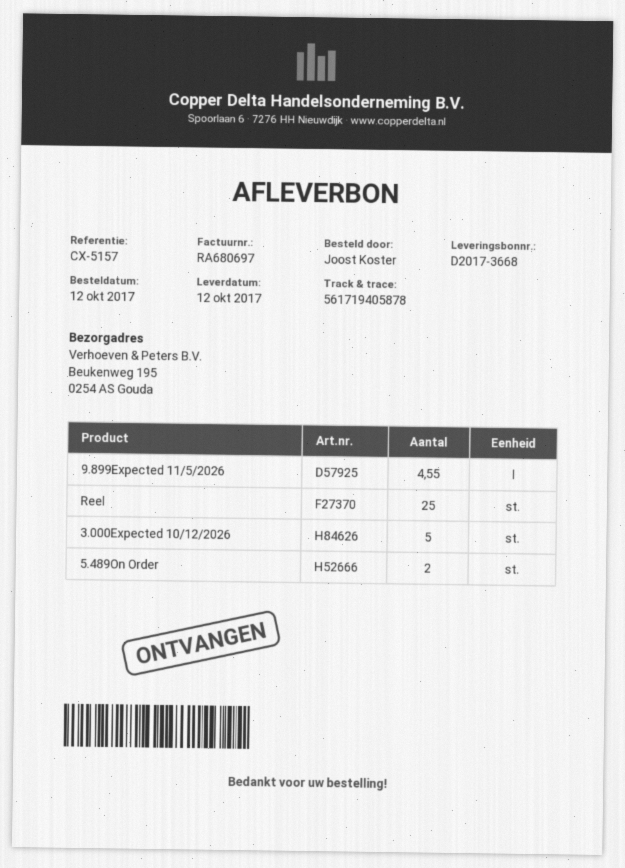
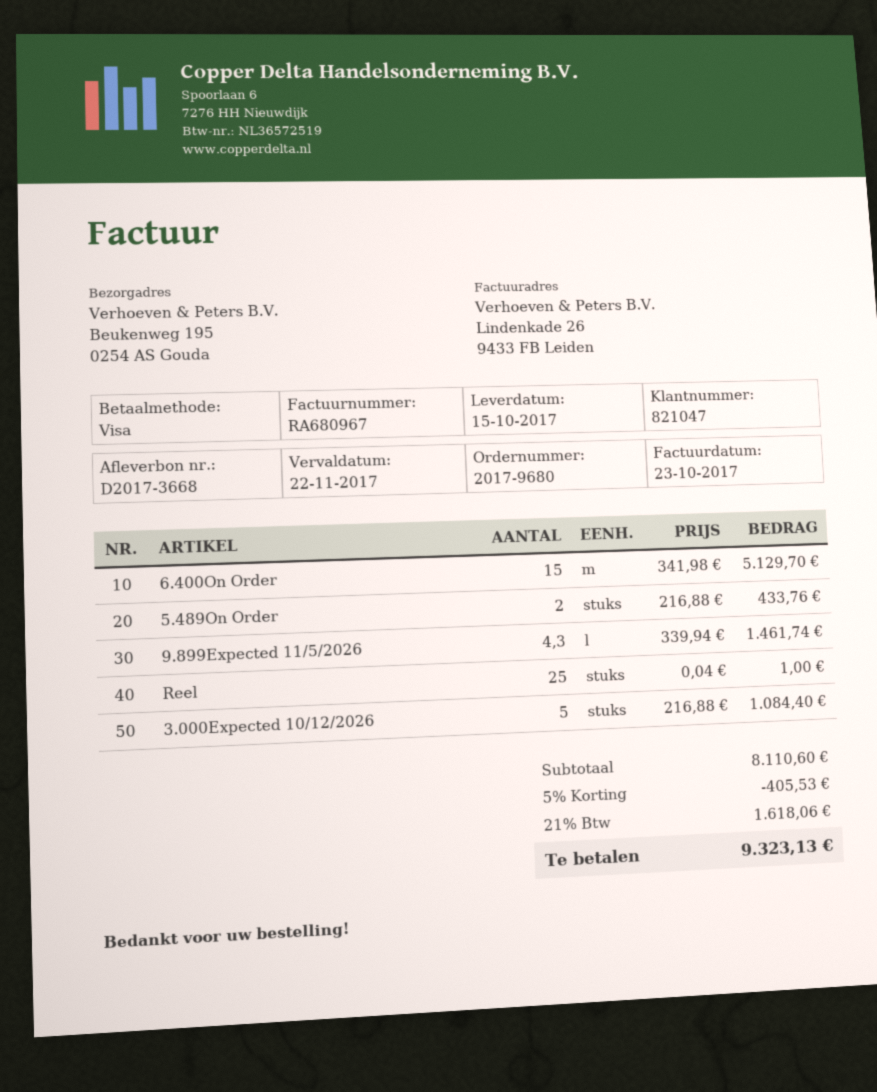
delivery date: 2017-10-12 -> 2017-10-15
invoice number: RA680697 -> RA680967
9.899Expected 11/5/2026: 4.55 -> 4.3
6.400On Order: none -> 15

